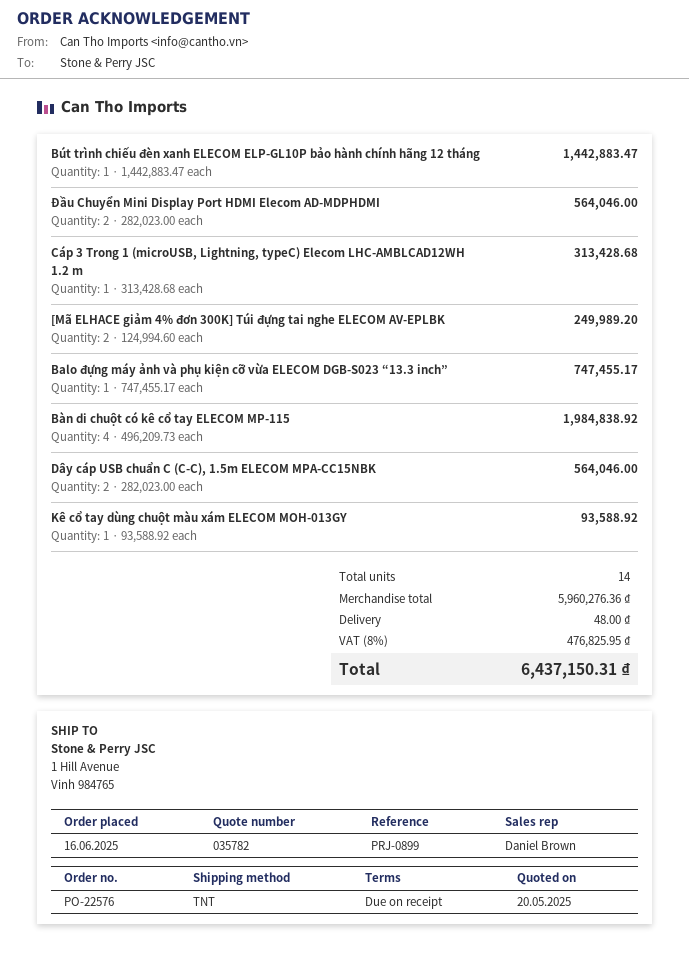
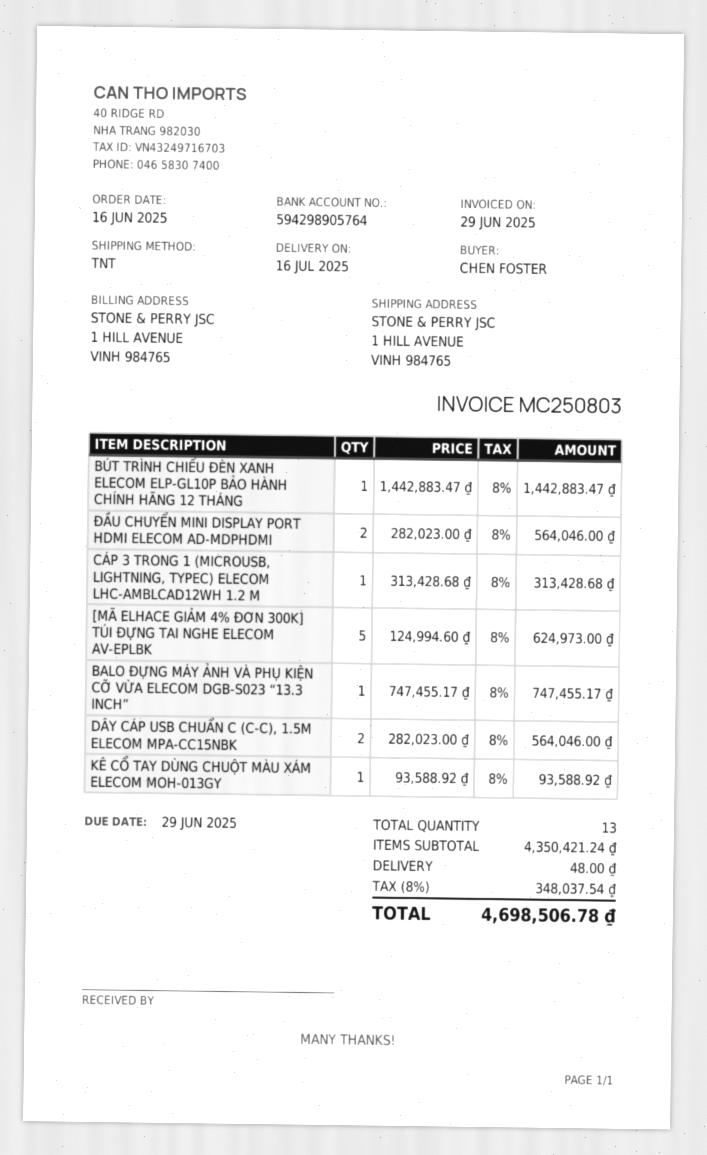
[Mã ELHACE giảm 4% đơn 300K] Túi đựng tai nghe ELECOM AV-EPLBK: 2 x 124994.60 = 249989.20 -> 5 x 124994.60 = 624973.00
Bàn di chuột có kê cổ tay ELECOM MP-115: 4 x 496209.73 = 1984838.92 -> none
total quantity: 14 -> 13
subtotal: 5960276.36 -> 4350421.24
tax: 8% = 476825.95 -> 8% = 348037.54
total: 6437150.31 -> 4698506.78

